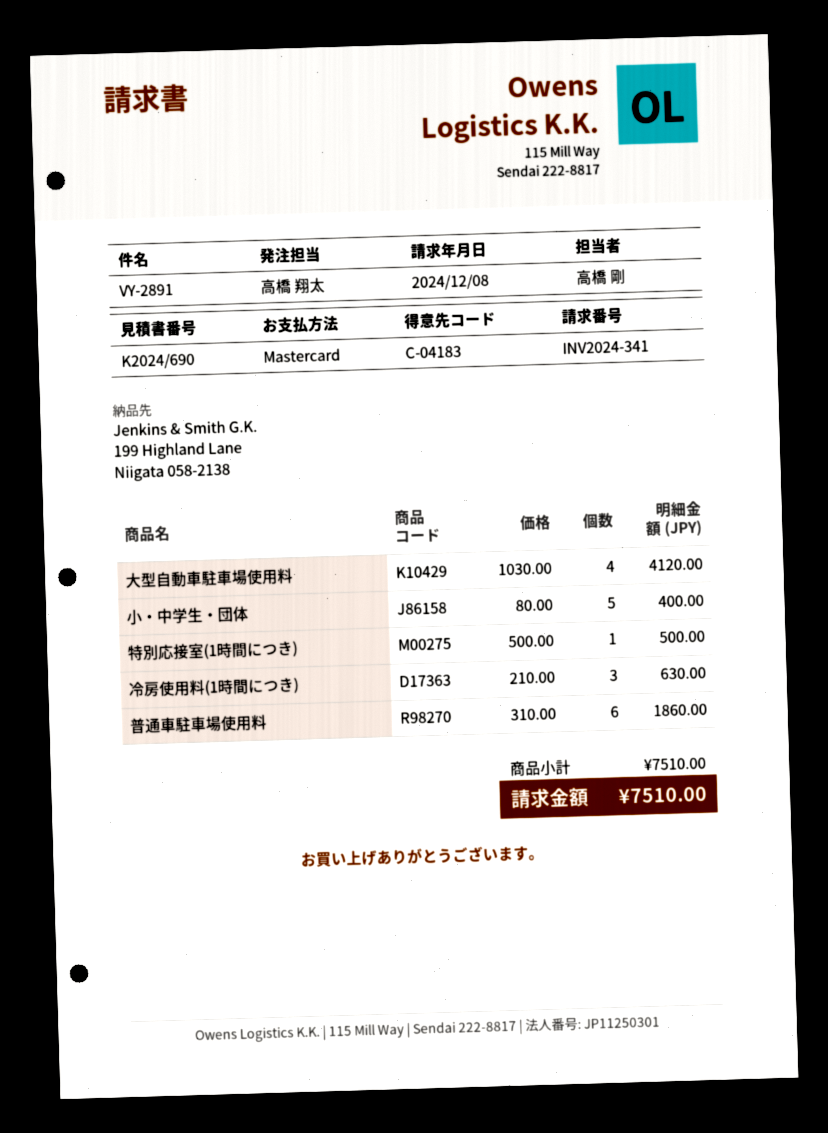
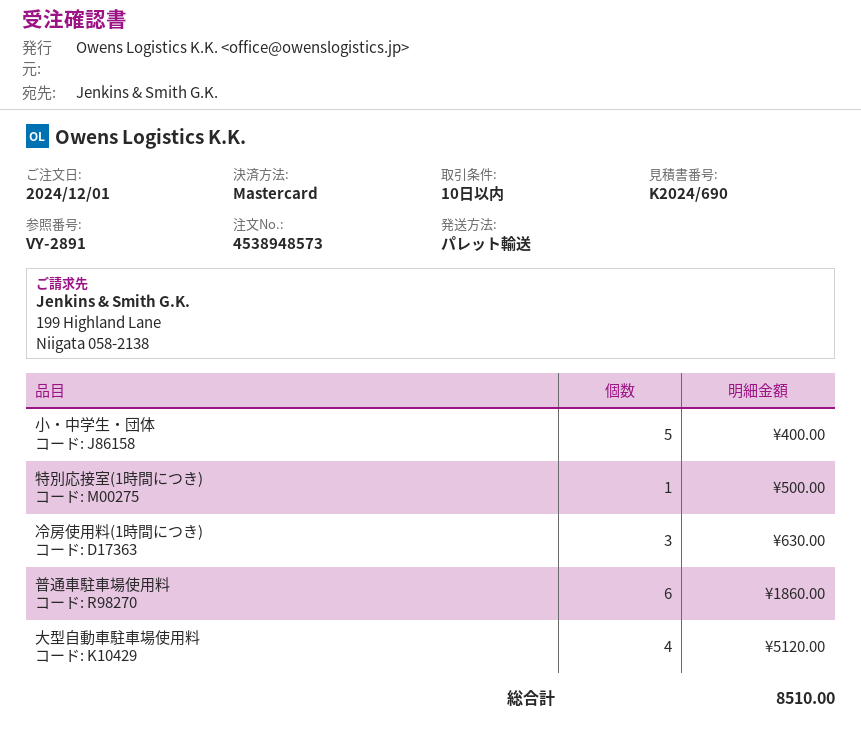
大型自動車駐車場使用料: 4 for 4120.00 -> 4 for 5120.00
total: 7510.00 -> 8510.00

